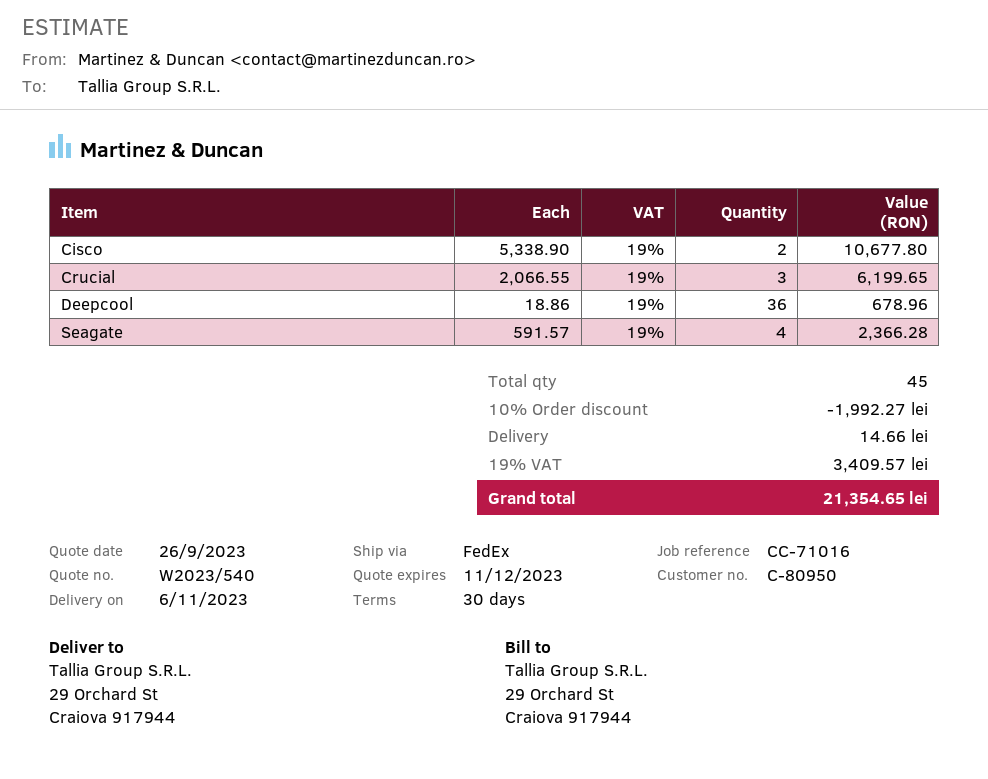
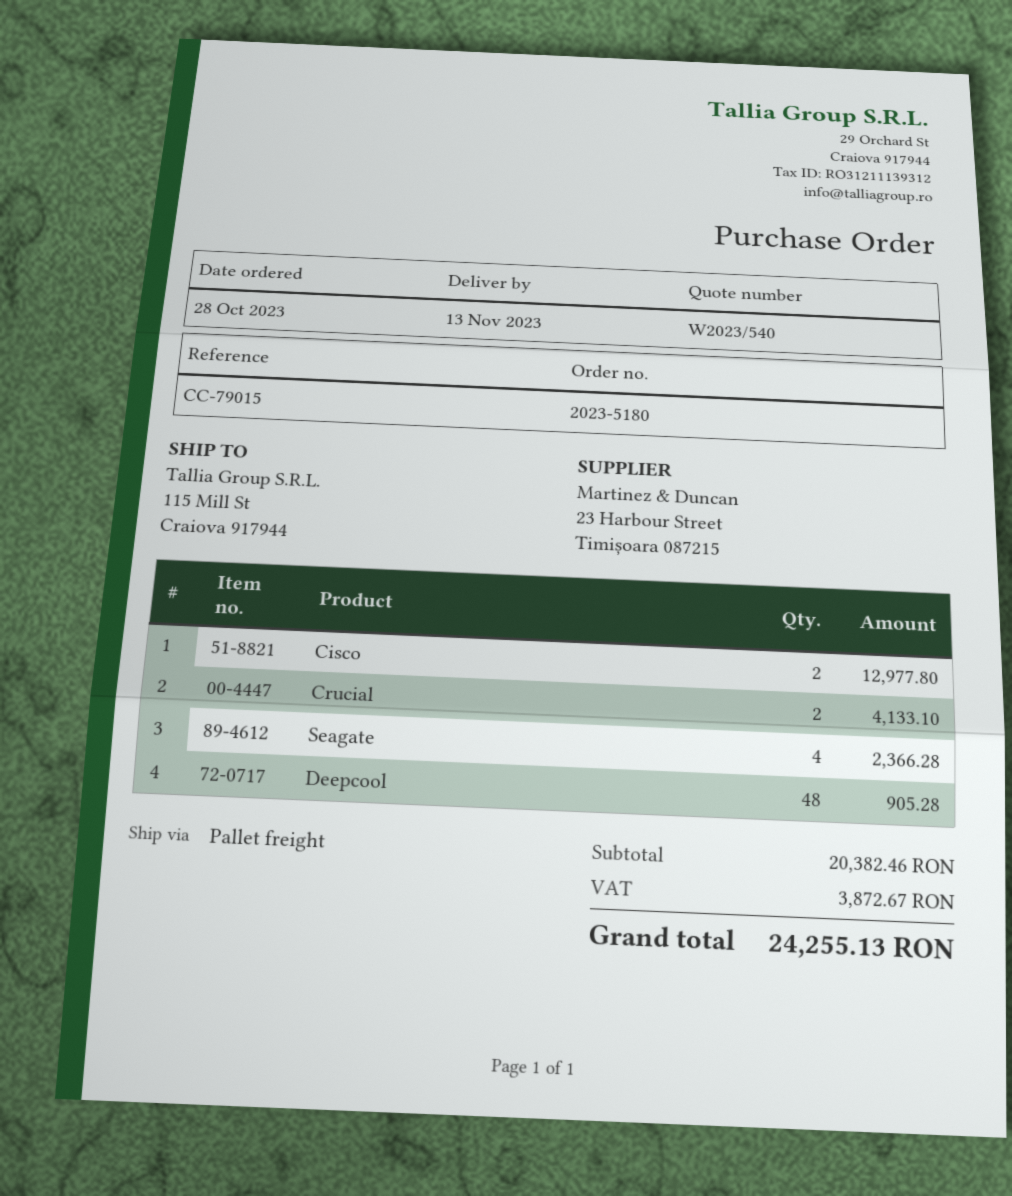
delivery date: 2023-11-06 -> 2023-11-13
reference: CC-71016 -> CC-79015
shipping method: FedEx -> pallet freight
ship to: 29 Orchard St, Craiova 917944 -> 115 Mill St, Craiova 917944
Cisco: 2 for 10677.80 -> 2 for 12977.80
Crucial: 3 for 6199.65 -> 2 for 4133.10
Deepcool: 36 for 678.96 -> 48 for 905.28
discount: 10% = 1992.27 -> none
shipping: 14.66 -> none
tax: 3409.57 -> 3872.67
total: 21354.65 -> 24255.13

